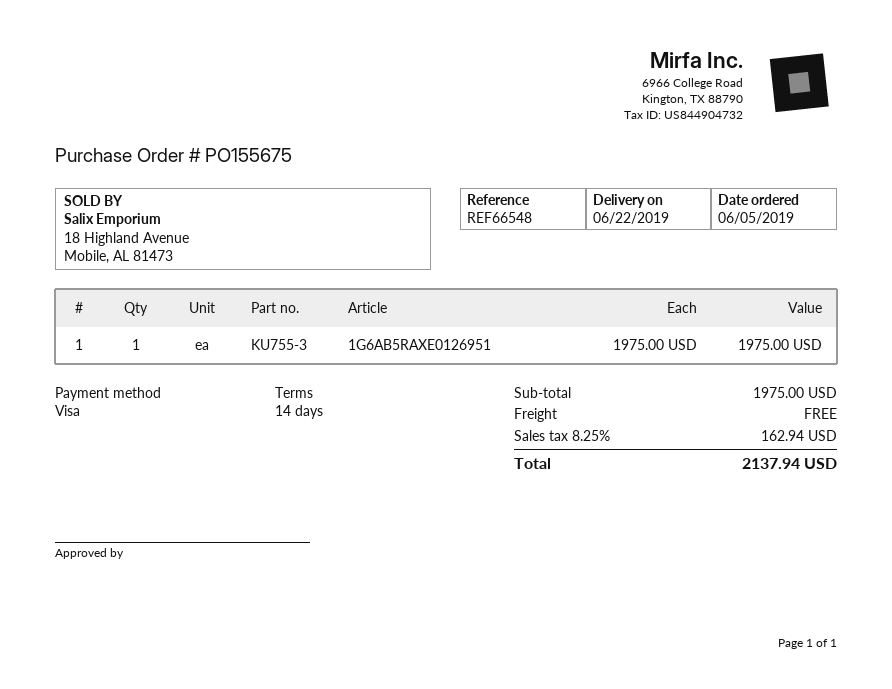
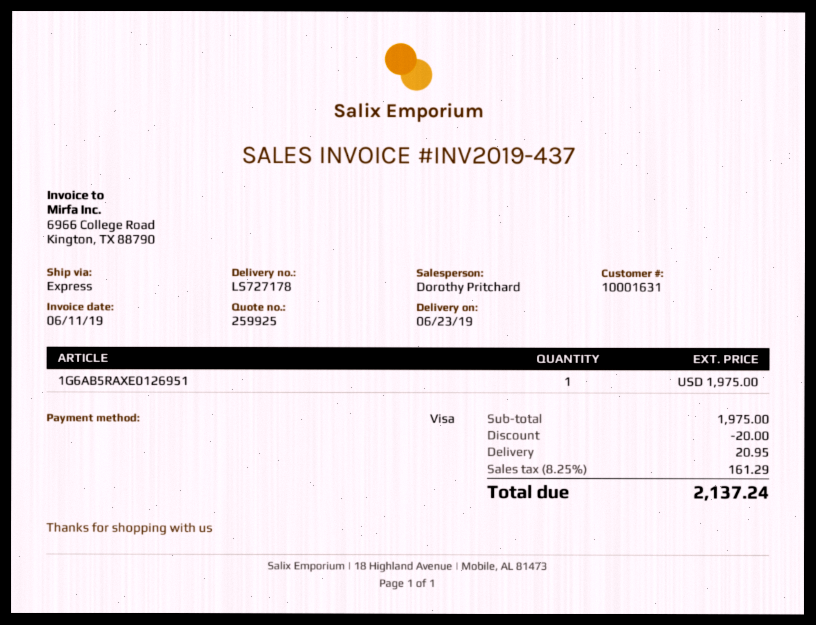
delivery date: 2019-06-22 -> 2019-06-23
discount: none -> 20.00
shipping: 0.00 -> 20.95
tax: 8.25% = 162.94 -> 8.25% = 161.29
total: 2137.94 -> 2137.24

